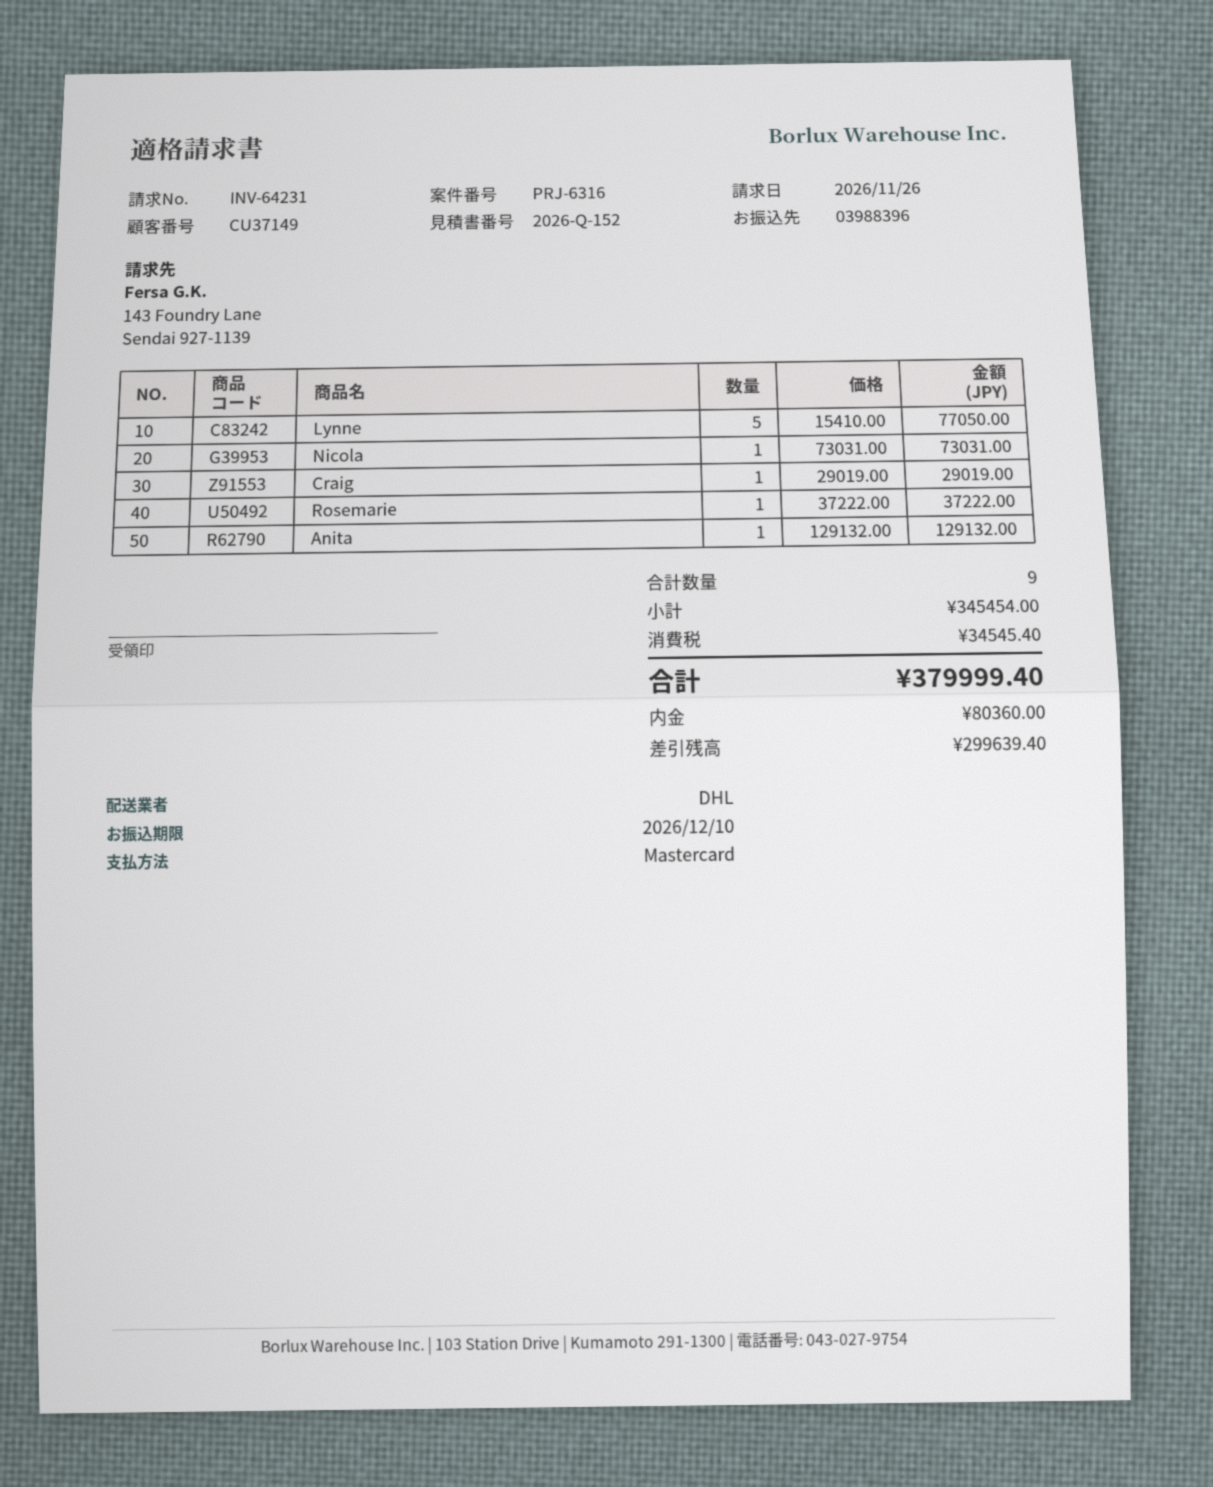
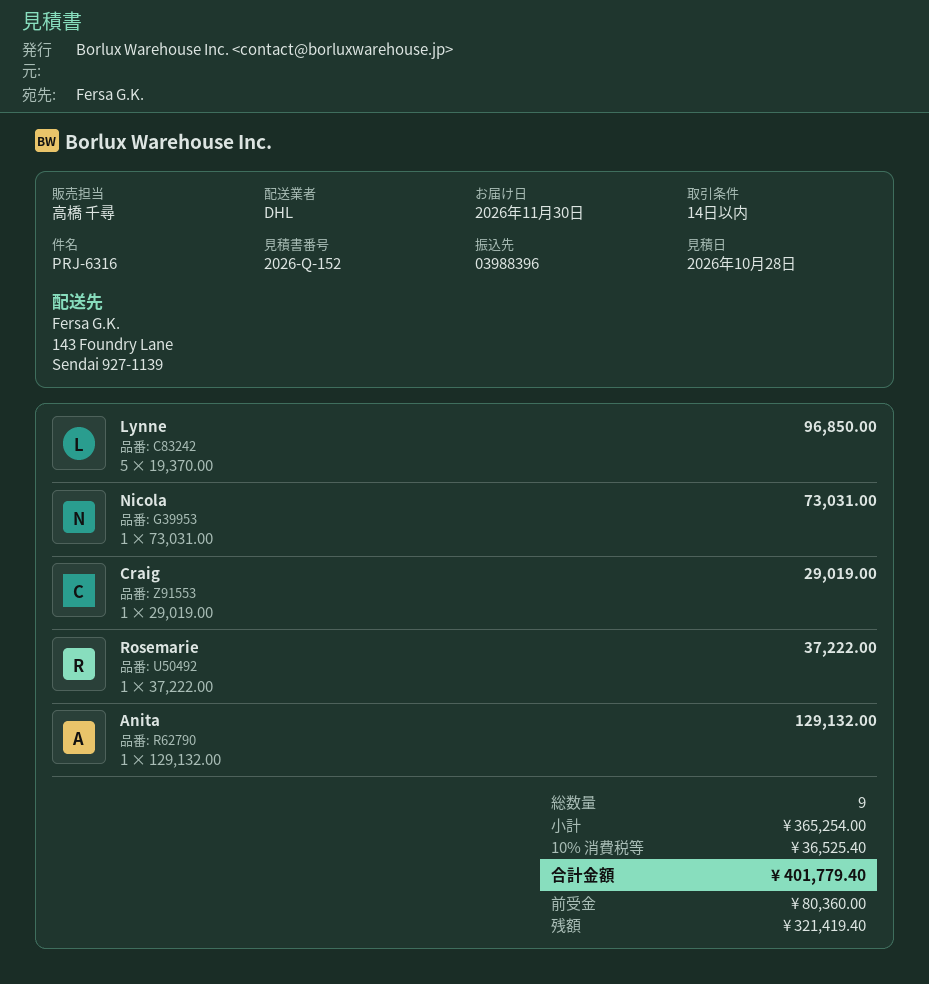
Lynne: 5 x 15410.00 = 77050.00 -> 5 x 19370.00 = 96850.00
subtotal: 345454.00 -> 365254.00
tax: 34545.40 -> 36525.40
total: 379999.40 -> 401779.40
balance: 299639.40 -> 321419.40

